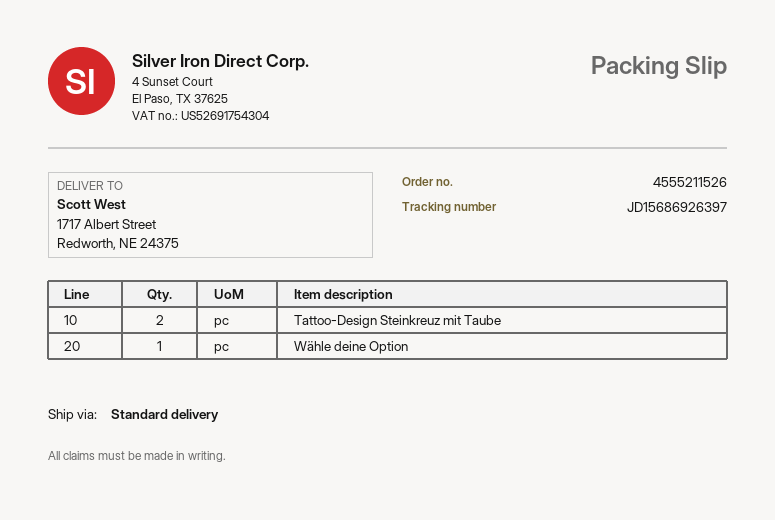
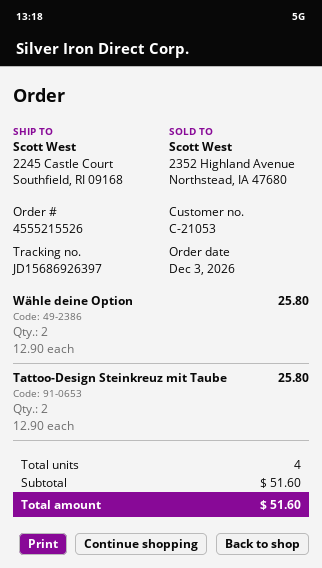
order number: 4555211526 -> 4555215526
ship to: 1717 Albert Street, Redworth, NE 24375 -> 2245 Castle Court, Southfield, RI 09168
Wähle deine Option: 1 -> 2

